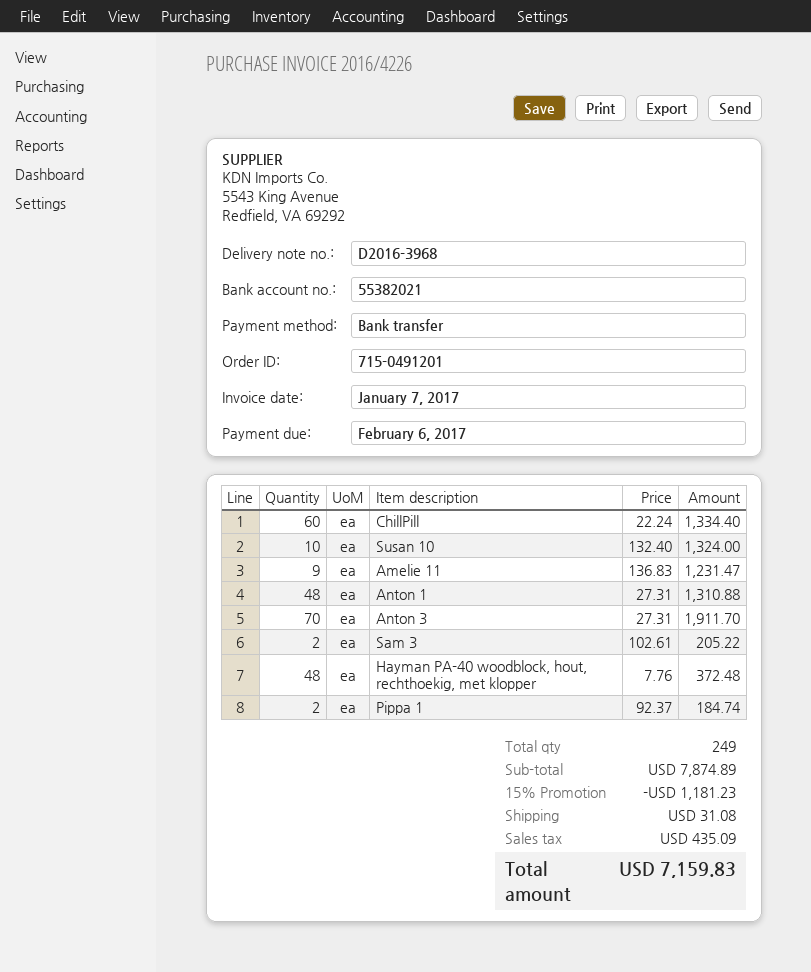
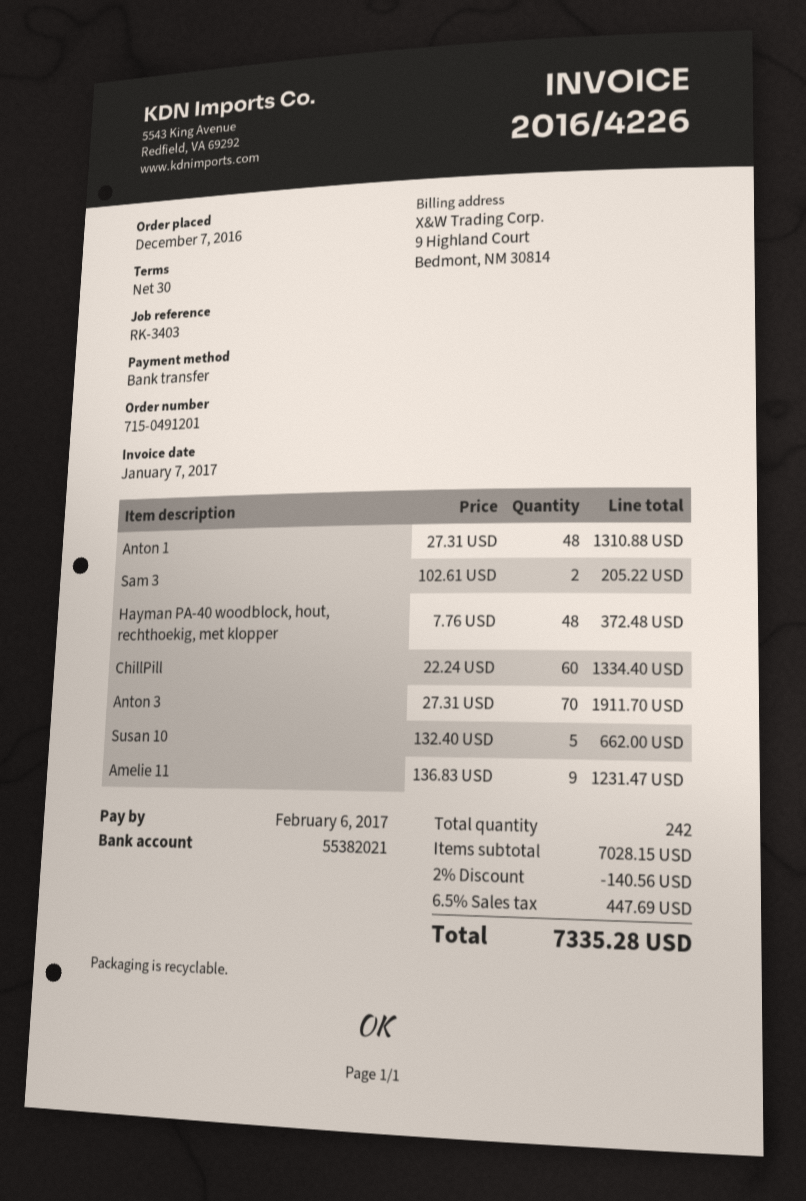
Susan 10: 10 x 132.40 = 1324.00 -> 5 x 132.40 = 662.00
Pippa 1: 2 x 92.37 = 184.74 -> none
total quantity: 249 -> 242
subtotal: 7874.89 -> 7028.15
discount: 15% = 1181.23 -> 2% = 140.56
shipping: 31.08 -> none
tax: 435.09 -> 447.69
total: 7159.83 -> 7335.28

